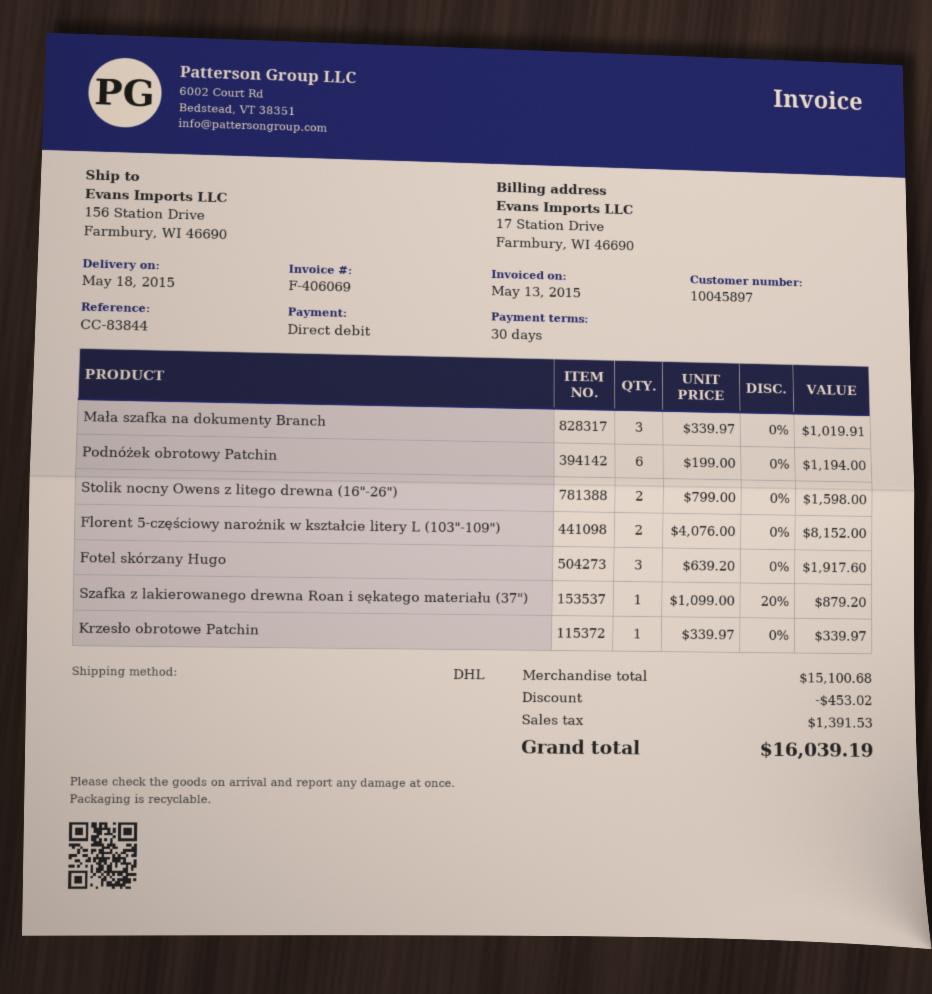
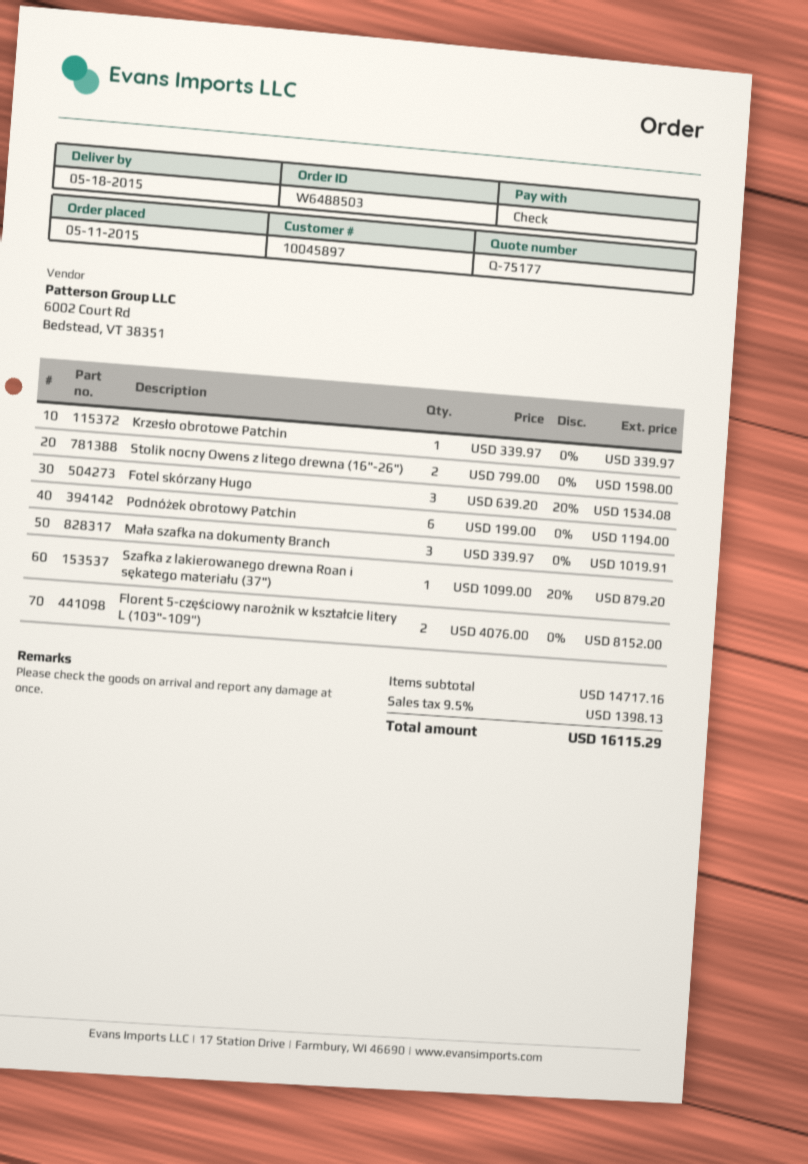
payment method: direct debit -> cheque
Fotel skórzany Hugo: 3 x 639.20 = 1917.60 -> 3 x 639.20 - 20% = 1534.08
subtotal: 15100.68 -> 14717.16
discount: 453.02 -> none
tax: 1391.53 -> 1398.13
total: 16039.19 -> 16115.29

